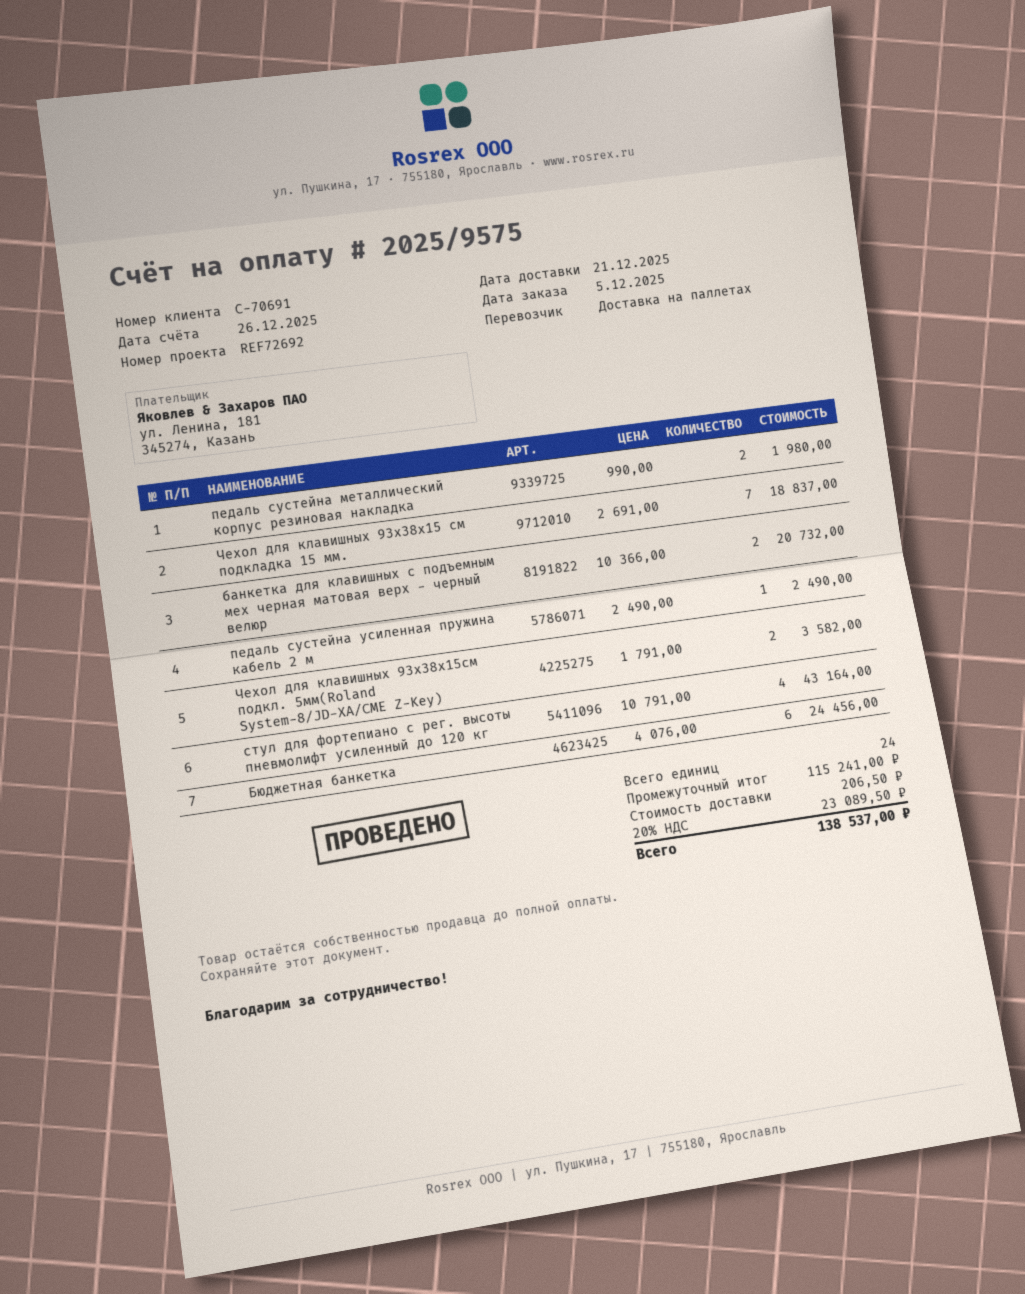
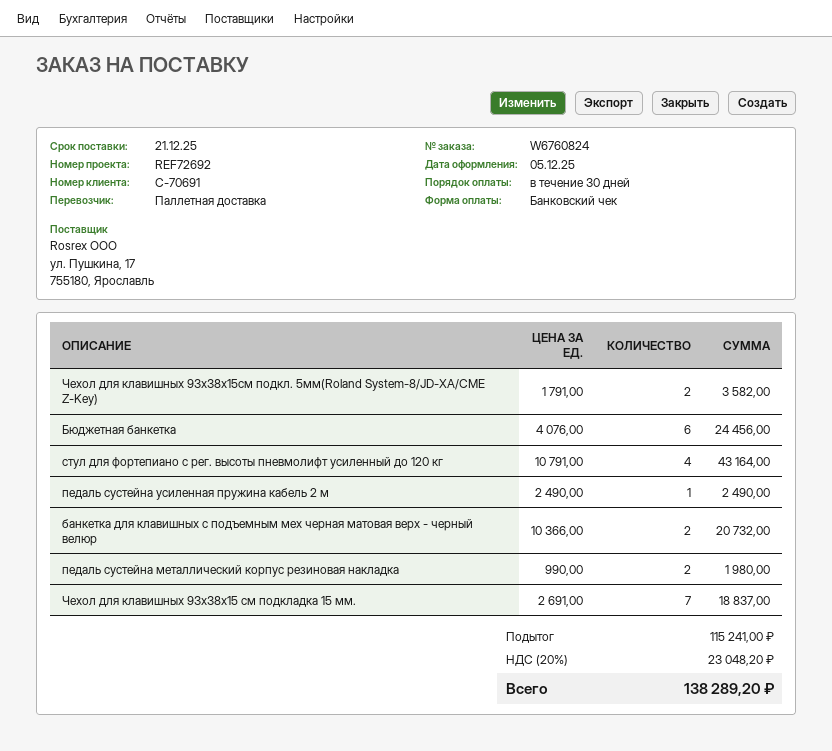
shipping: 206.50 -> none
tax: 20% = 23089.50 -> 20% = 23048.20
total: 138537.00 -> 138289.20

